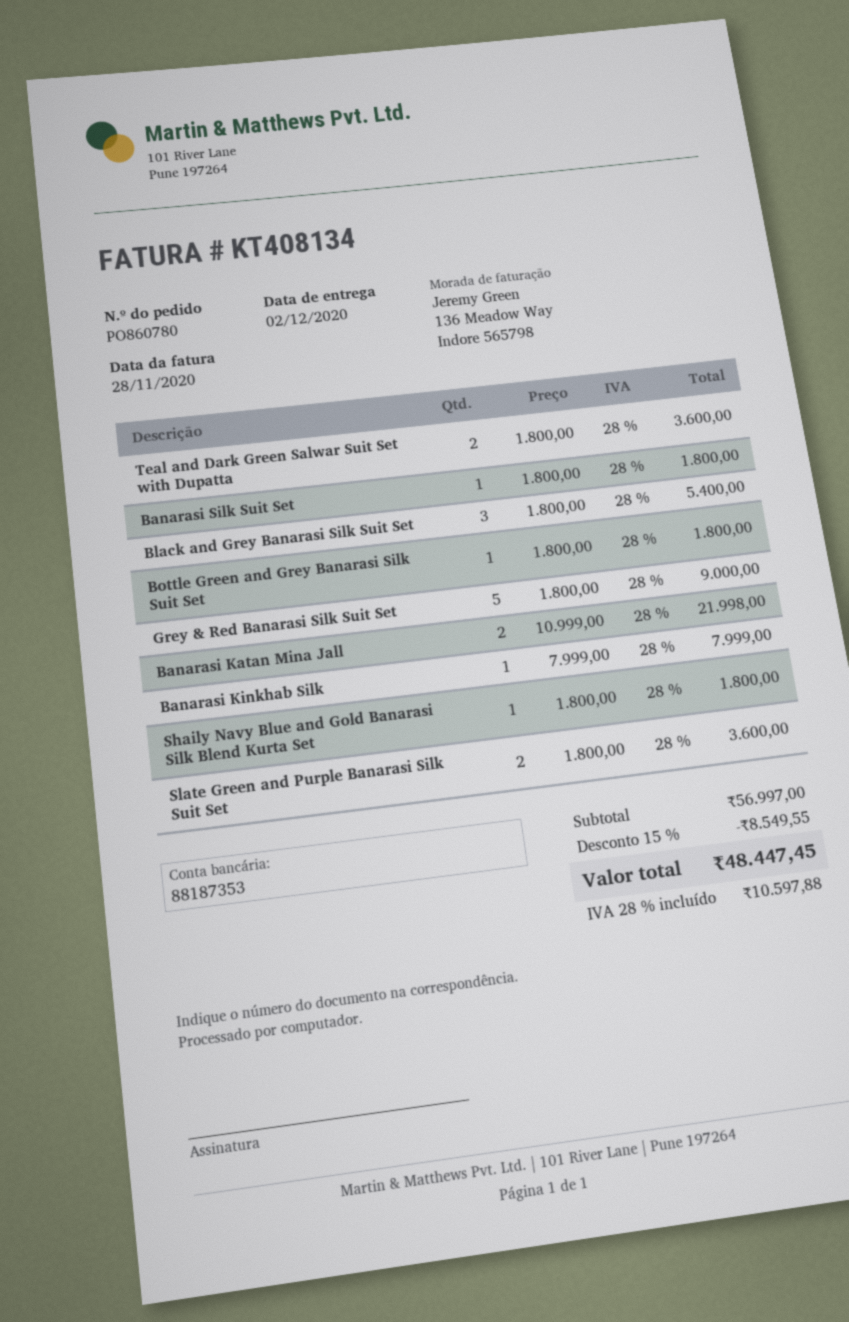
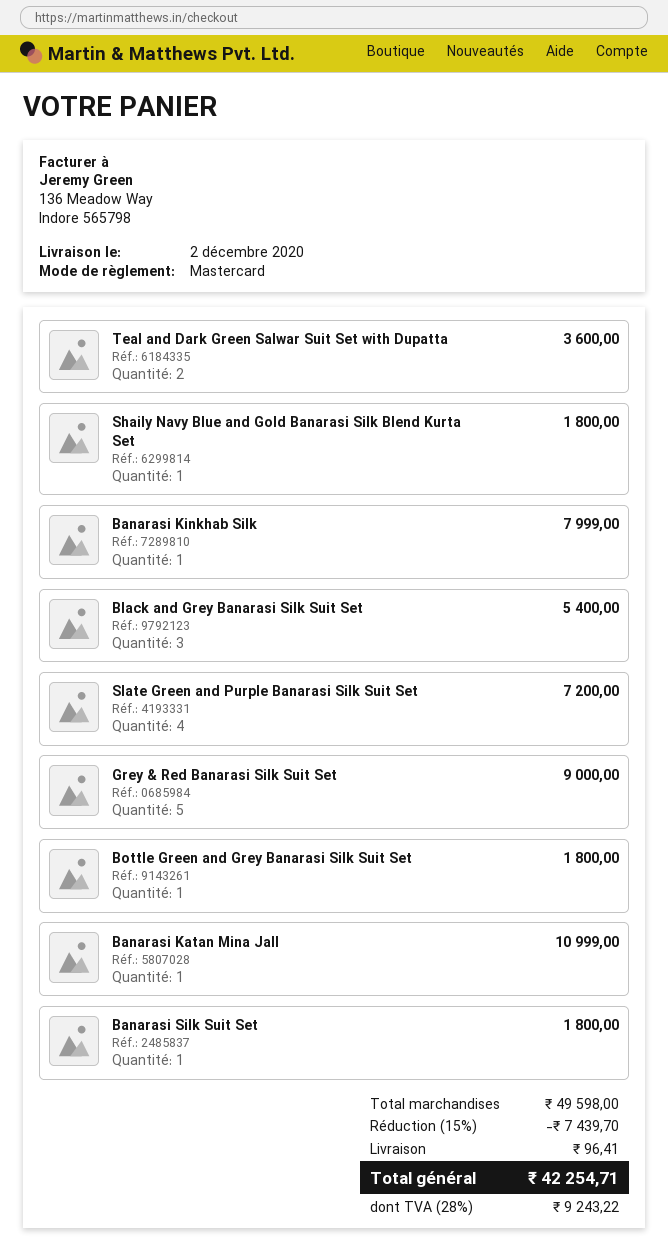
Banarasi Katan Mina Jall: 2 for 21998.00 -> 1 for 10999.00
Slate Green and Purple Banarasi Silk Suit Set: 2 for 3600.00 -> 4 for 7200.00
subtotal: 56997.00 -> 49598.00
discount: 15% = 8549.55 -> 15% = 7439.70
shipping: none -> 96.41
tax: 28% = 10597.88 -> 28% = 9243.22
total: 48447.45 -> 42254.71

